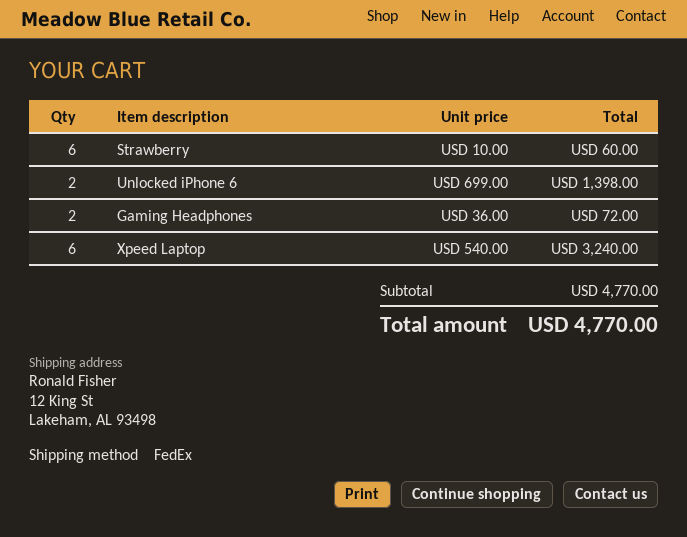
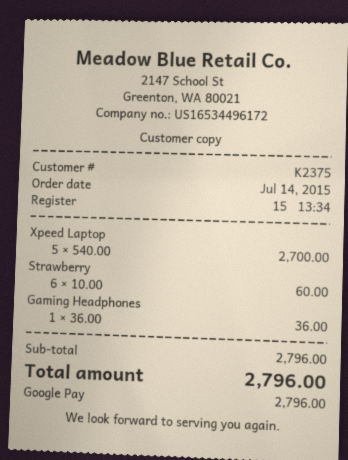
Unlocked iPhone 6: 2 x 699.00 = 1398.00 -> none
Gaming Headphones: 2 x 36.00 = 72.00 -> 1 x 36.00 = 36.00
Xpeed Laptop: 6 x 540.00 = 3240.00 -> 5 x 540.00 = 2700.00
subtotal: 4770.00 -> 2796.00
total: 4770.00 -> 2796.00

